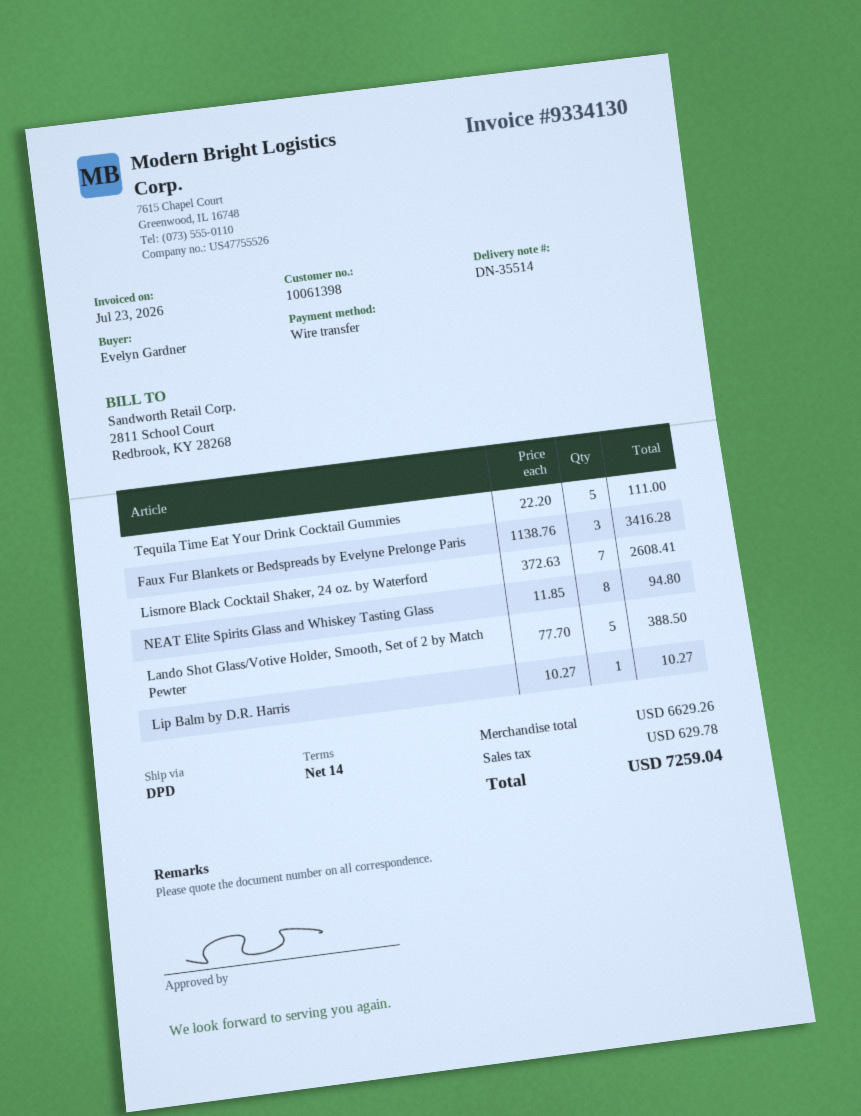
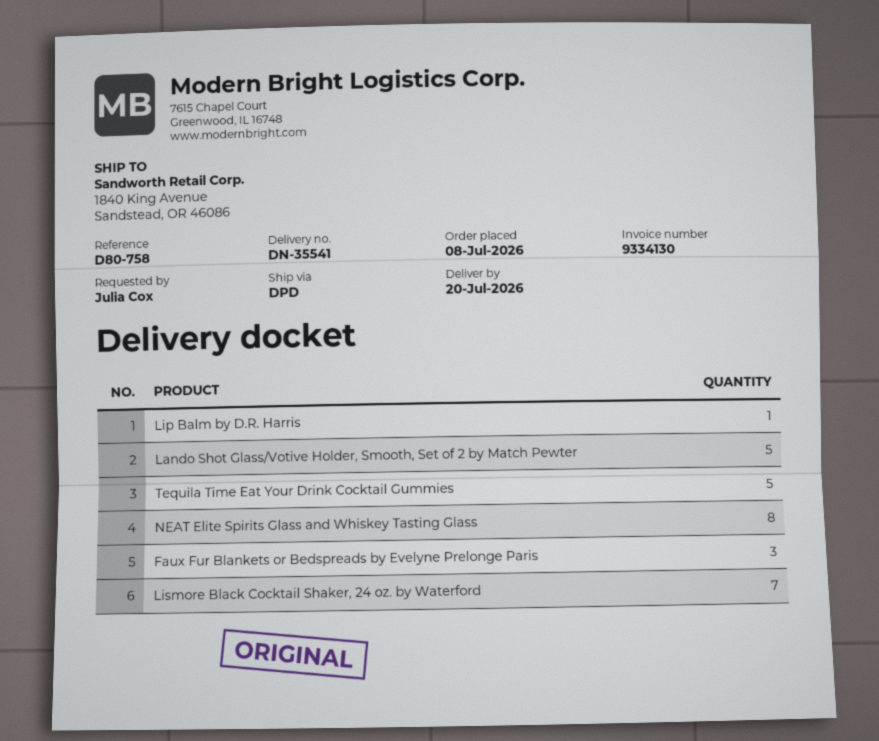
delivery note number: DN-35514 -> DN-35541
ordered by: Evelyn Gardner -> Julia Cox

